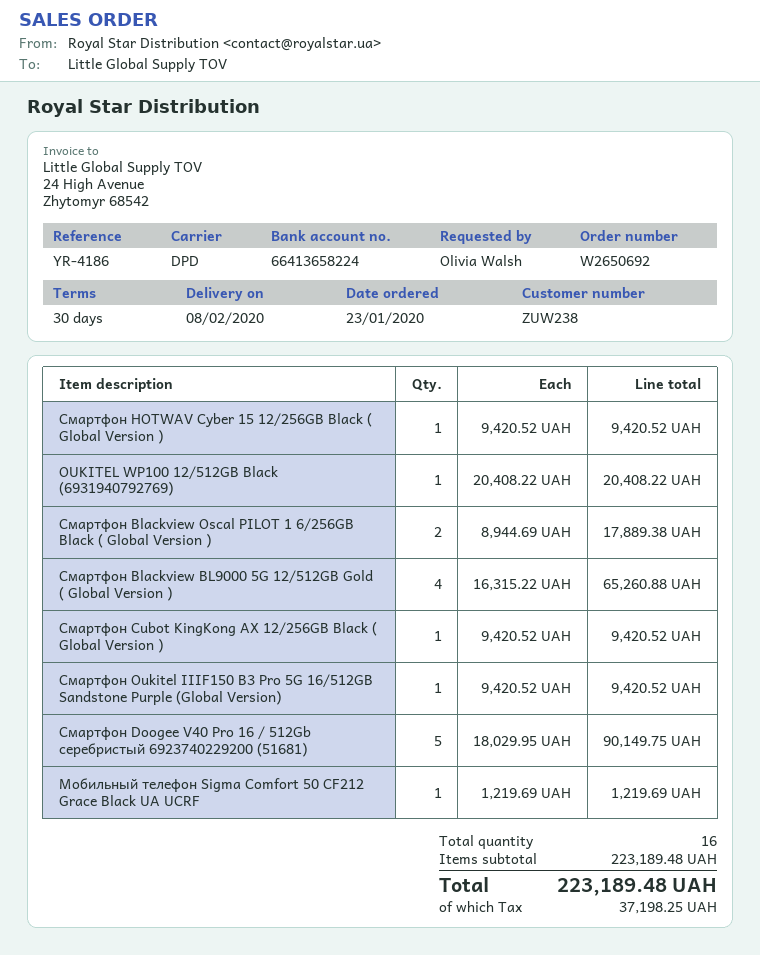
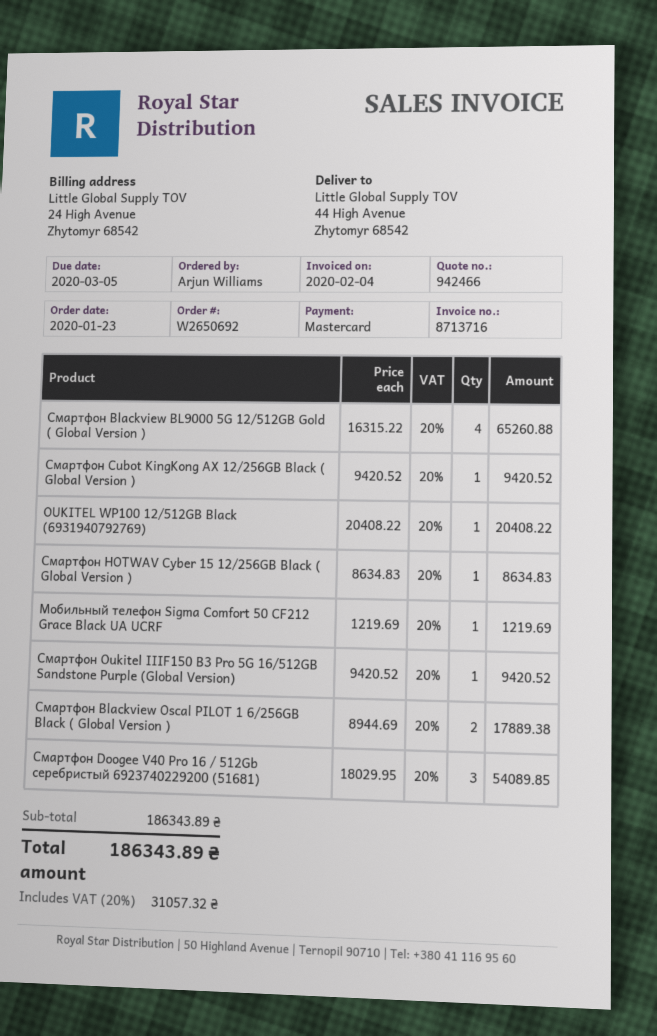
ordered by: Olivia Walsh -> Arjun Williams
Смартфон HOTWAV Cyber 15 12/256GB Black ( Global Version ): 1 x 9420.52 = 9420.52 -> 1 x 8634.83 = 8634.83
Смартфон Doogee V40 Pro 16 / 512Gb серебристый 6923740229200 (51681): 5 x 18029.95 = 90149.75 -> 3 x 18029.95 = 54089.85
subtotal: 223189.48 -> 186343.89
tax: 37198.25 -> 31057.32
total: 223189.48 -> 186343.89

